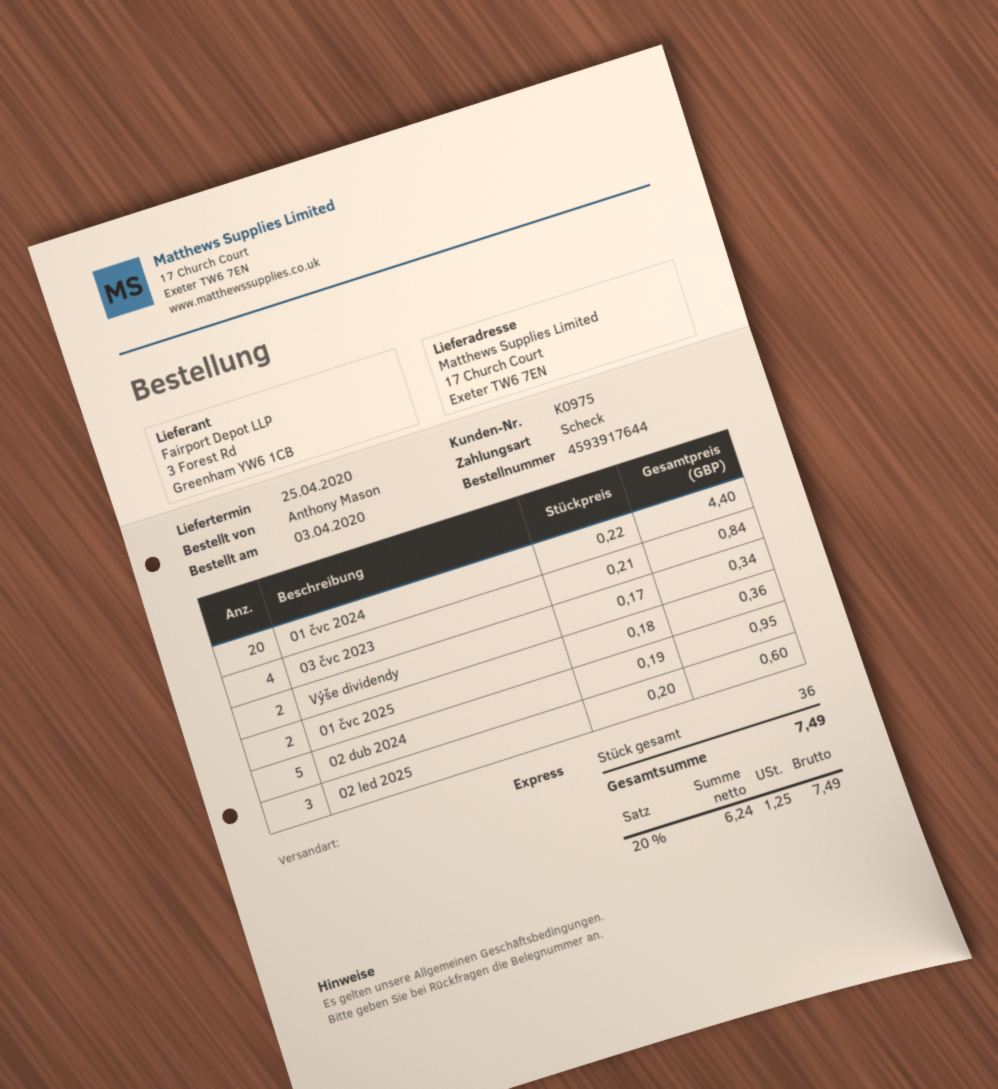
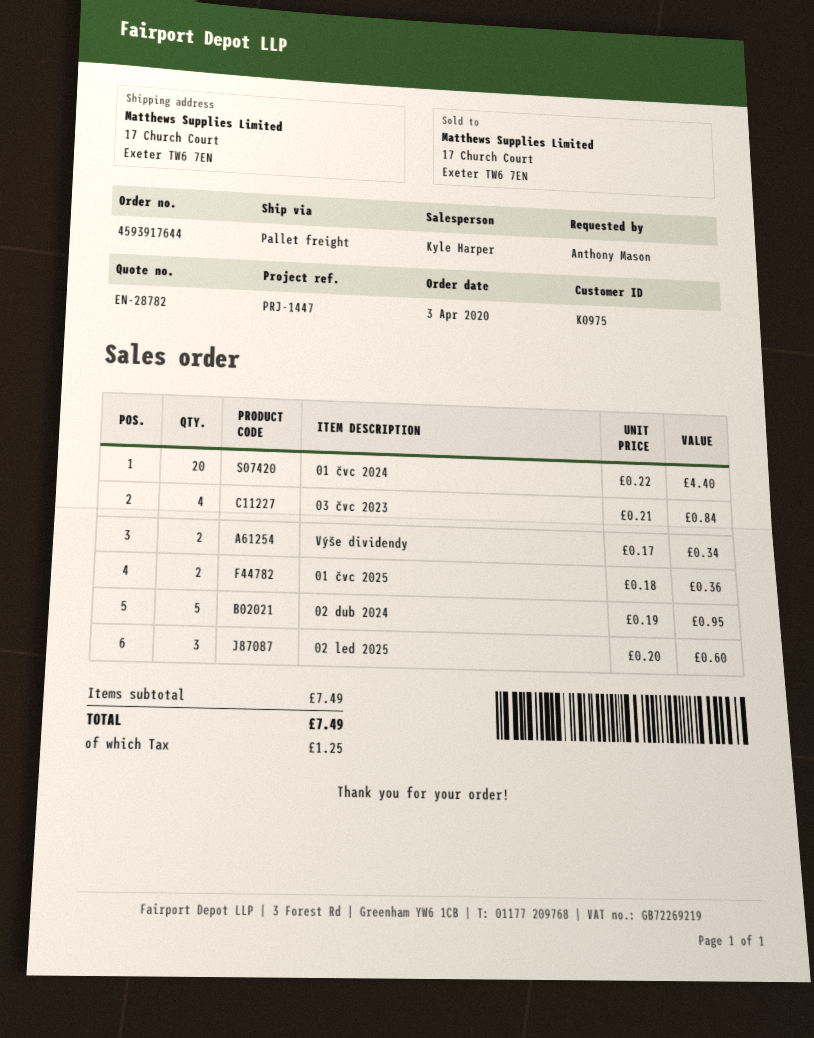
shipping method: express -> pallet freight

